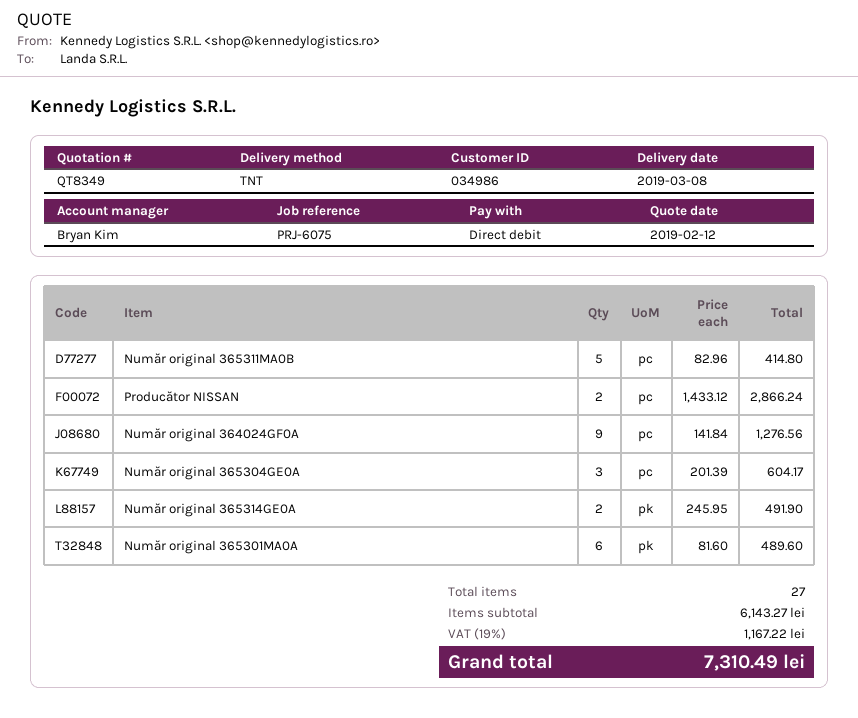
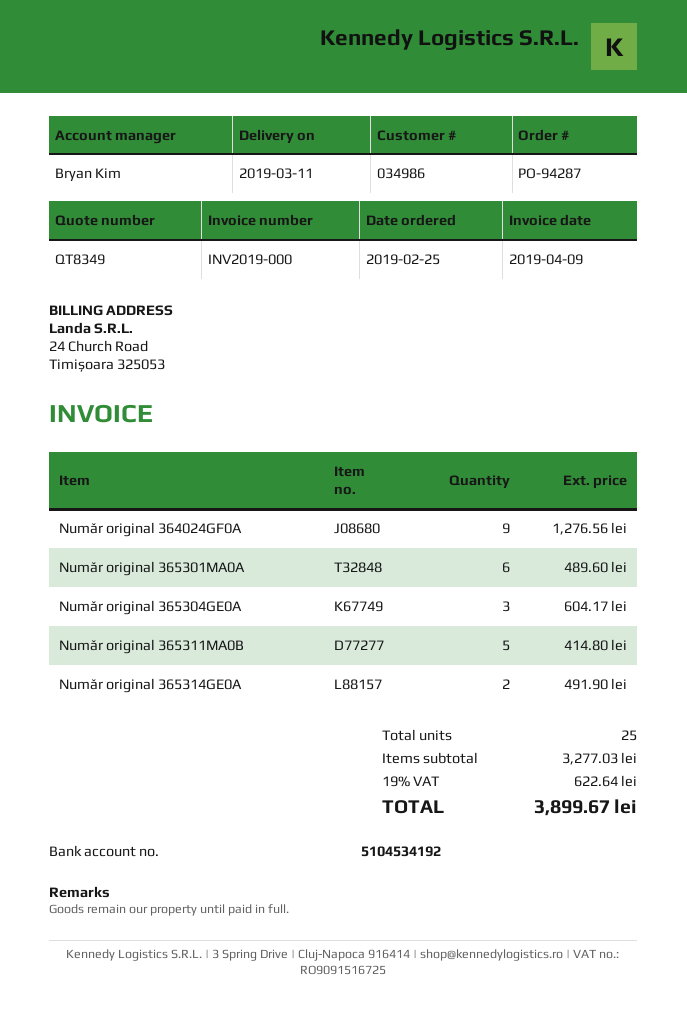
delivery date: 2019-03-08 -> 2019-03-11
Producător NISSAN: 2 for 2866.24 -> none
total quantity: 27 -> 25
subtotal: 6143.27 -> 3277.03
tax: 19% = 1167.22 -> 19% = 622.64
total: 7310.49 -> 3899.67

